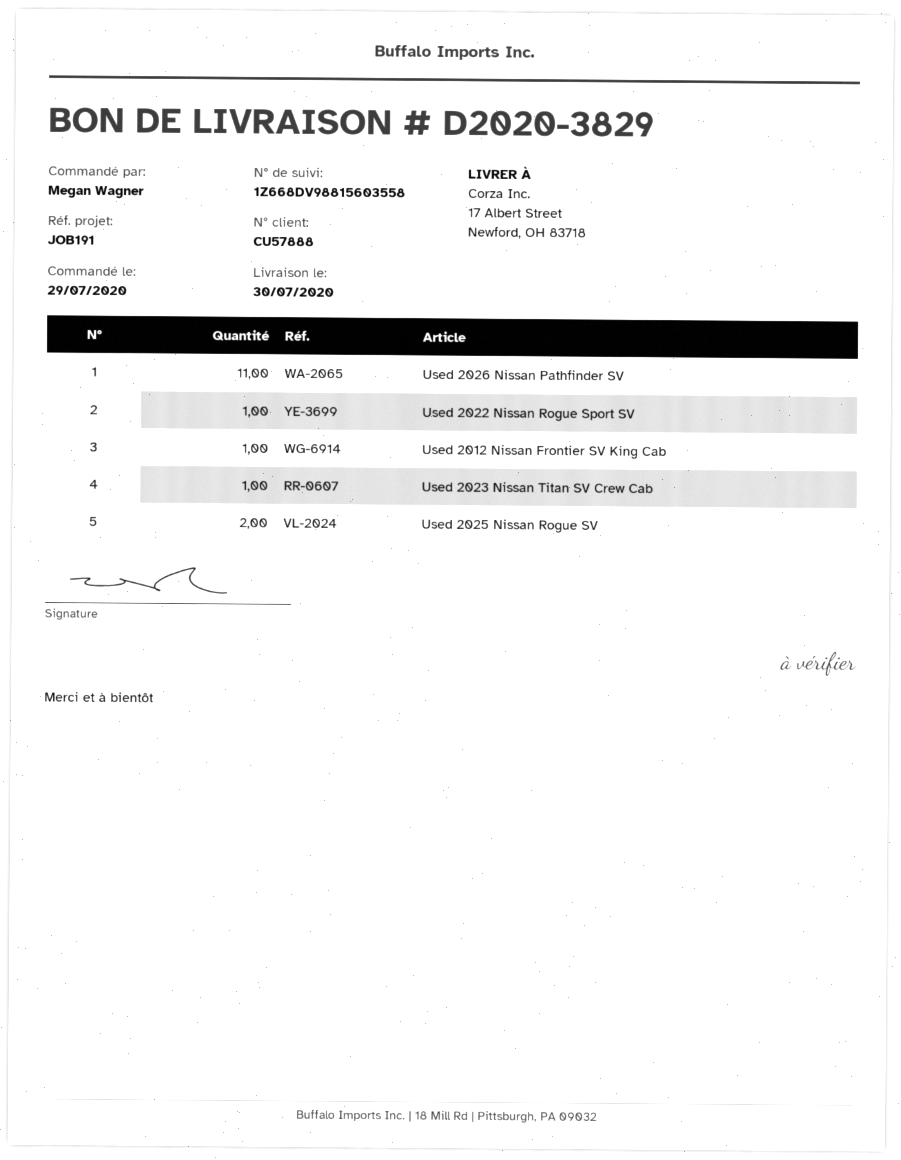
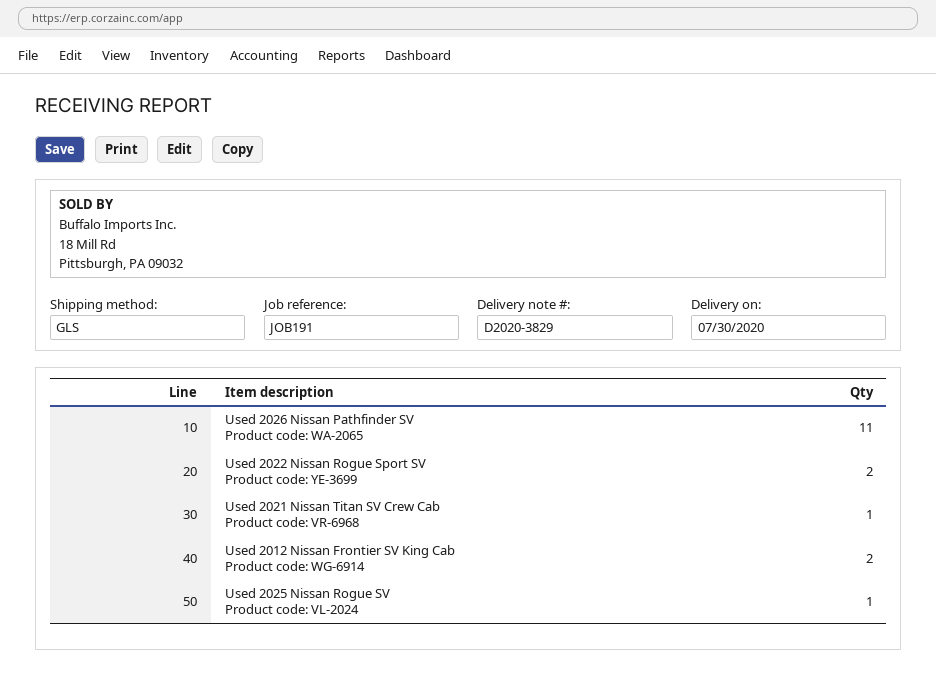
Used 2022 Nissan Rogue Sport SV: 1 -> 2
Used 2012 Nissan Frontier SV King Cab: 1 -> 2
Used 2023 Nissan Titan SV Crew Cab: 1 -> none
Used 2025 Nissan Rogue SV: 2 -> 1
Used 2021 Nissan Titan SV Crew Cab: none -> 1

